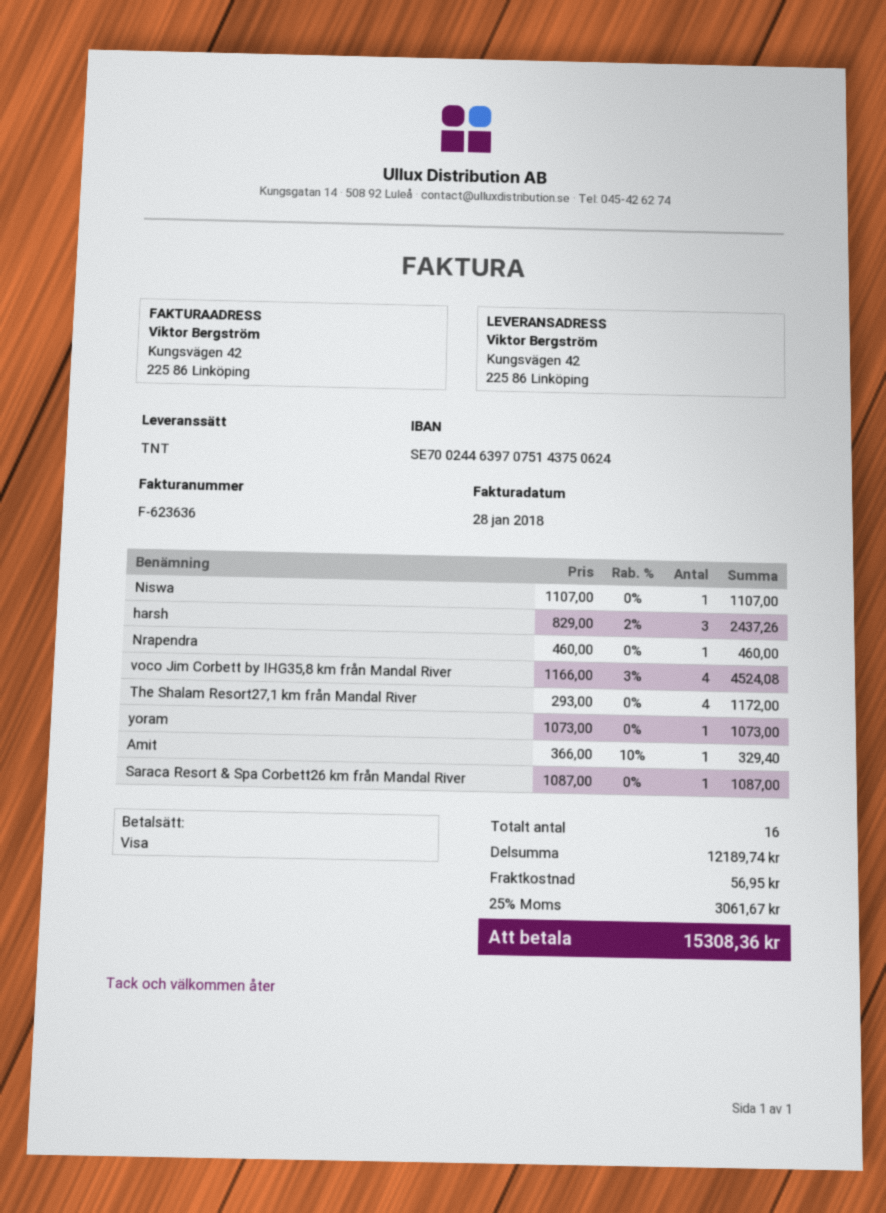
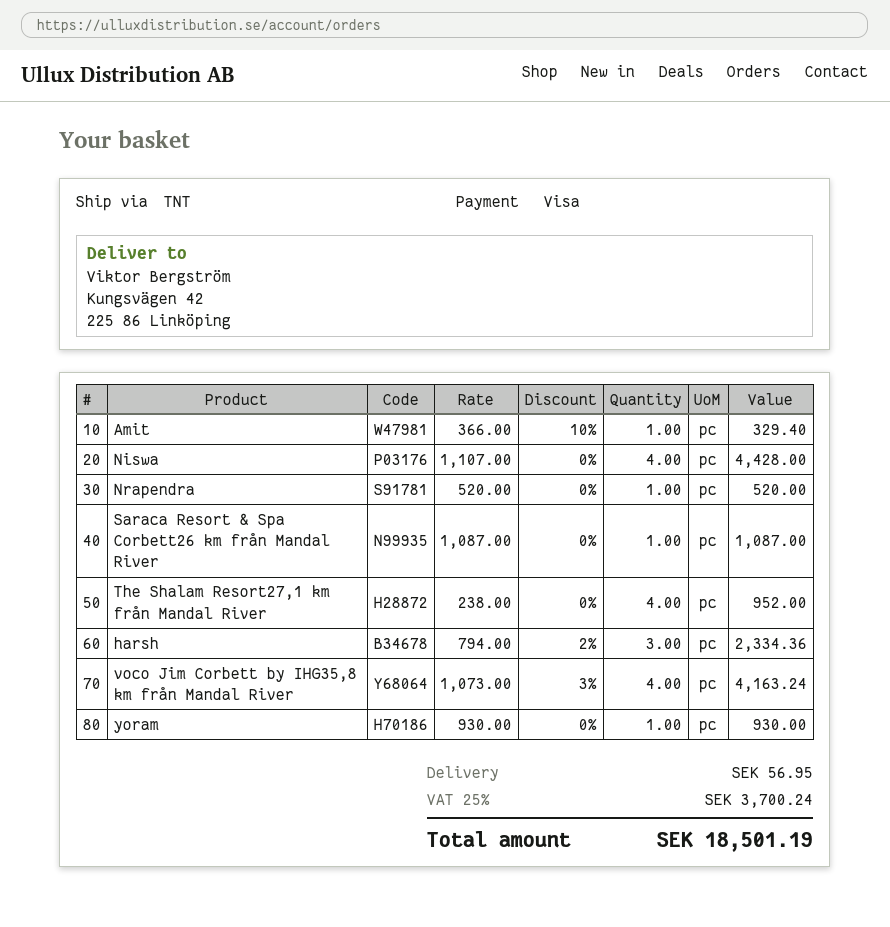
Niswa: 1 x 1107.00 = 1107.00 -> 4 x 1107.00 = 4428.00
harsh: 3 x 829.00 - 2% = 2437.26 -> 3 x 794.00 - 2% = 2334.36
Nrapendra: 1 x 460.00 = 460.00 -> 1 x 520.00 = 520.00
voco Jim Corbett by IHG35,8 km från Mandal River: 4 x 1166.00 - 3% = 4524.08 -> 4 x 1073.00 - 3% = 4163.24
The Shalam Resort27,1 km från Mandal River: 4 x 293.00 = 1172.00 -> 4 x 238.00 = 952.00
yoram: 1 x 1073.00 = 1073.00 -> 1 x 930.00 = 930.00
tax: 25% = 3061.67 -> 25% = 3700.24
total: 15308.36 -> 18501.19

